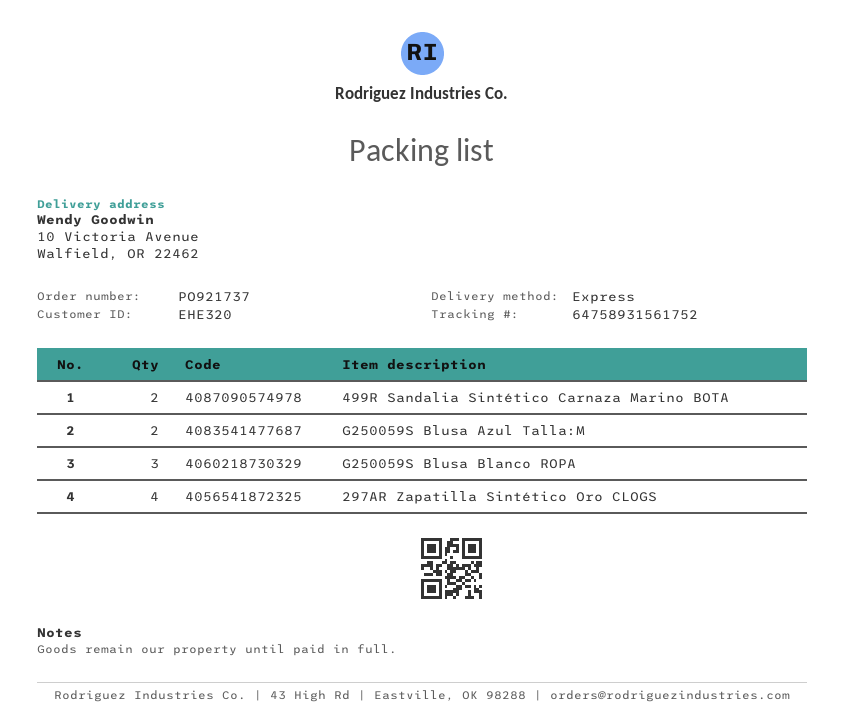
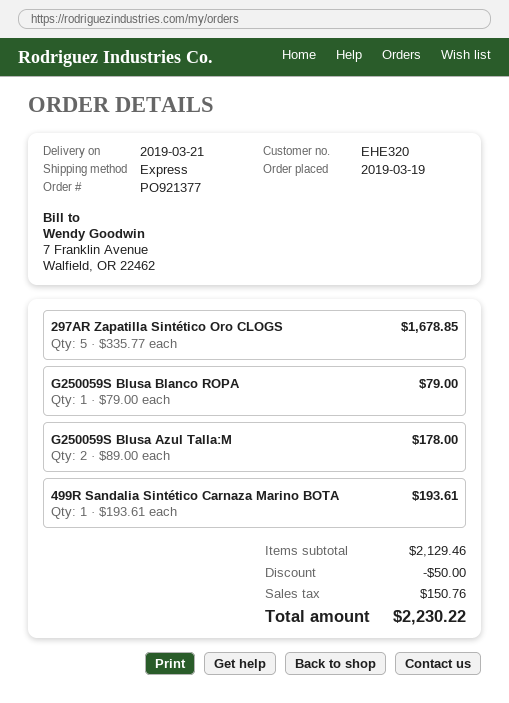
order number: PO921737 -> PO921377
499R Sandalia Sintético Carnaza Marino BOTA: 2 -> 1
G250059S Blusa Blanco ROPA: 3 -> 1
297AR Zapatilla Sintético Oro CLOGS: 4 -> 5

